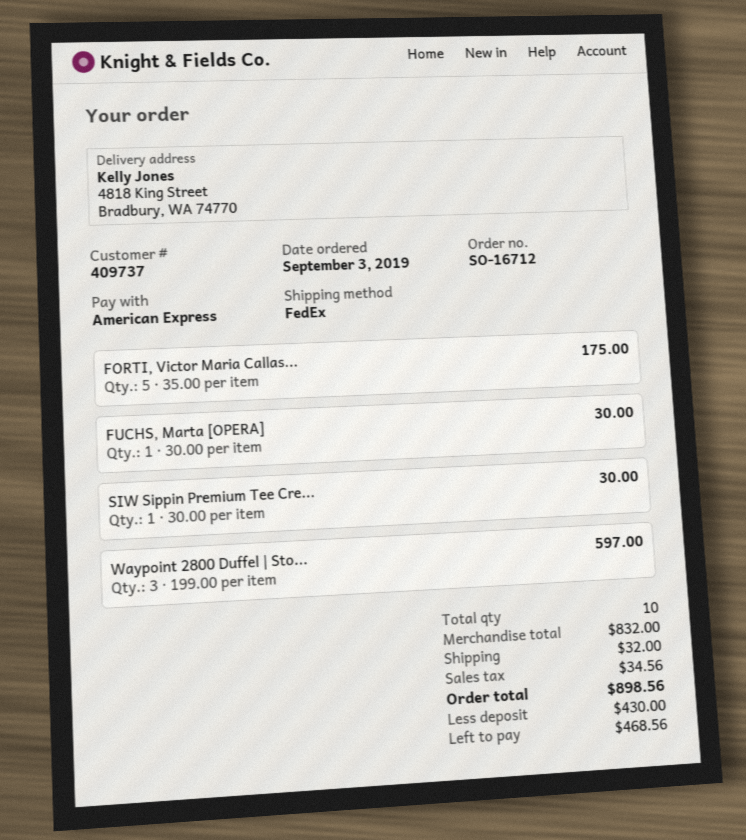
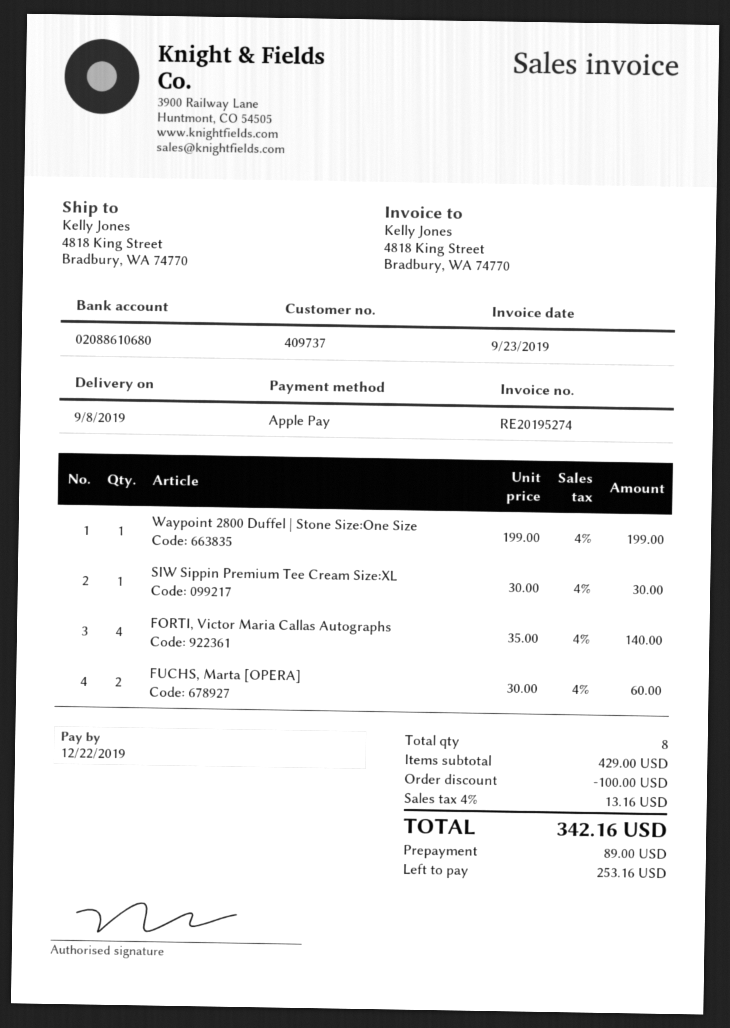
payment method: American Express -> Apple Pay
FORTI, Victor Maria Callas...: 5 x 35.00 = 175.00 -> 4 x 35.00 = 140.00
FUCHS, Marta [OPERA]: 1 x 30.00 = 30.00 -> 2 x 30.00 = 60.00
Waypoint 2800 Duffel | Sto...: 3 x 199.00 = 597.00 -> 1 x 199.00 = 199.00
total quantity: 10 -> 8
subtotal: 832.00 -> 429.00
discount: none -> 100.00
shipping: 32.00 -> none
tax: 34.56 -> 13.16
total: 898.56 -> 342.16
deposit: 430.00 -> 89.00
balance: 468.56 -> 253.16

